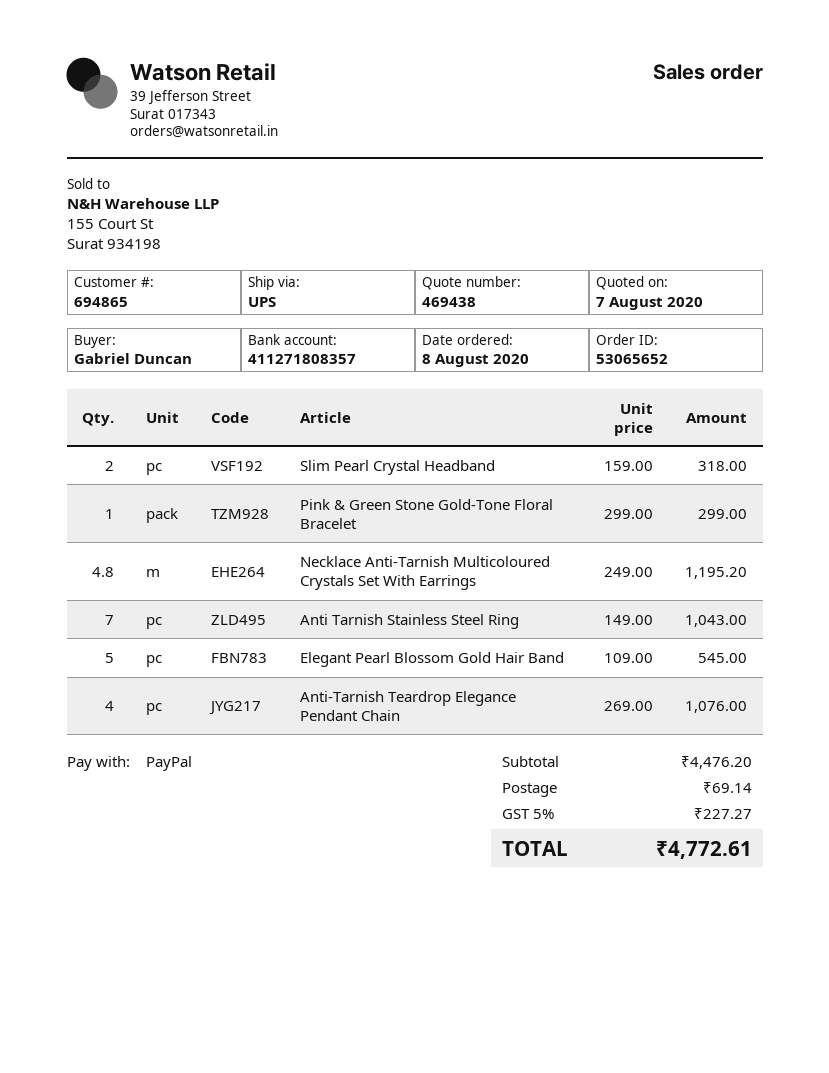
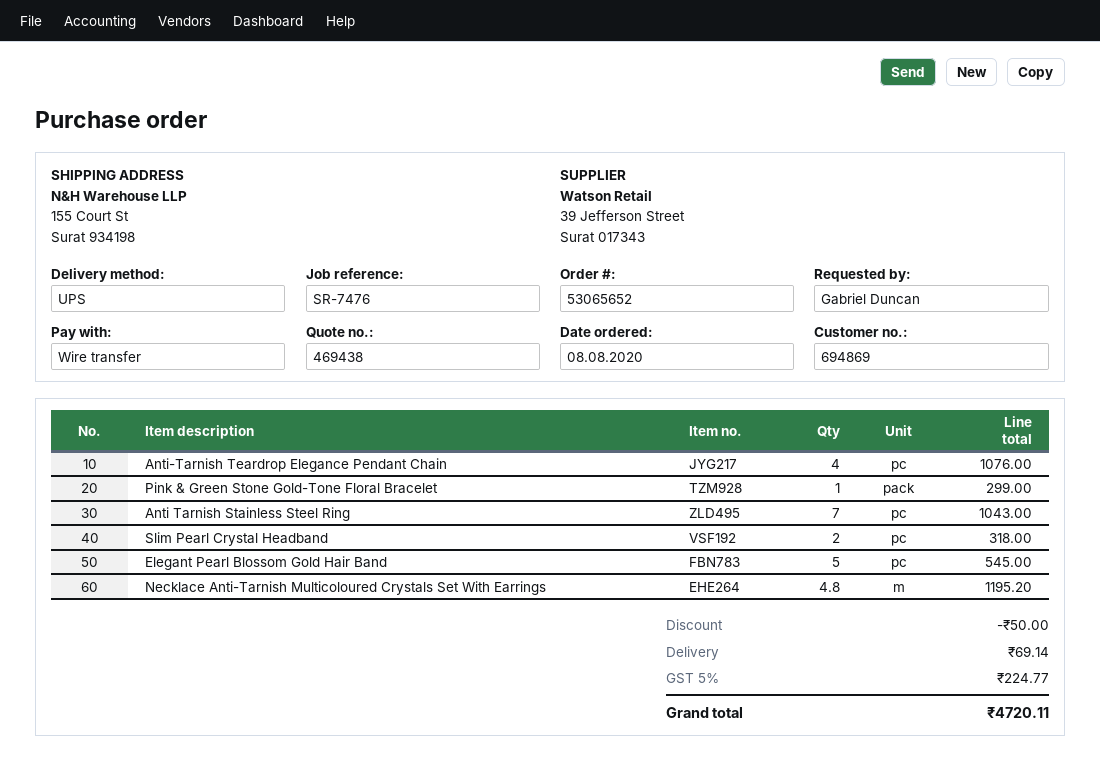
customer number: 694865 -> 694869
payment method: PayPal -> bank transfer
discount: none -> 50.00
tax: 5% = 227.27 -> 5% = 224.77
total: 4772.61 -> 4720.11

